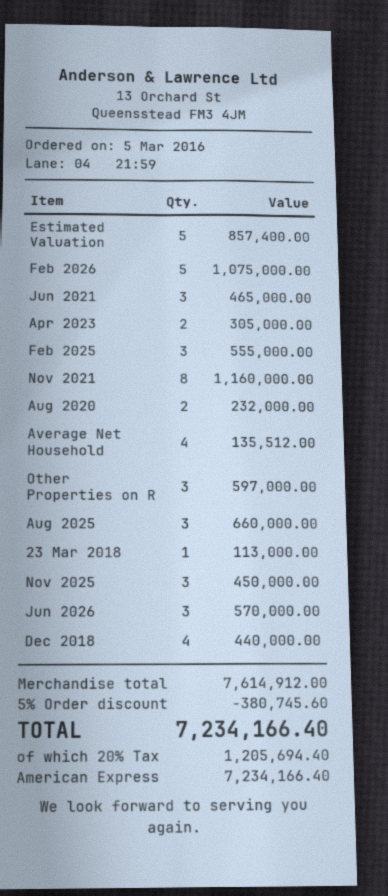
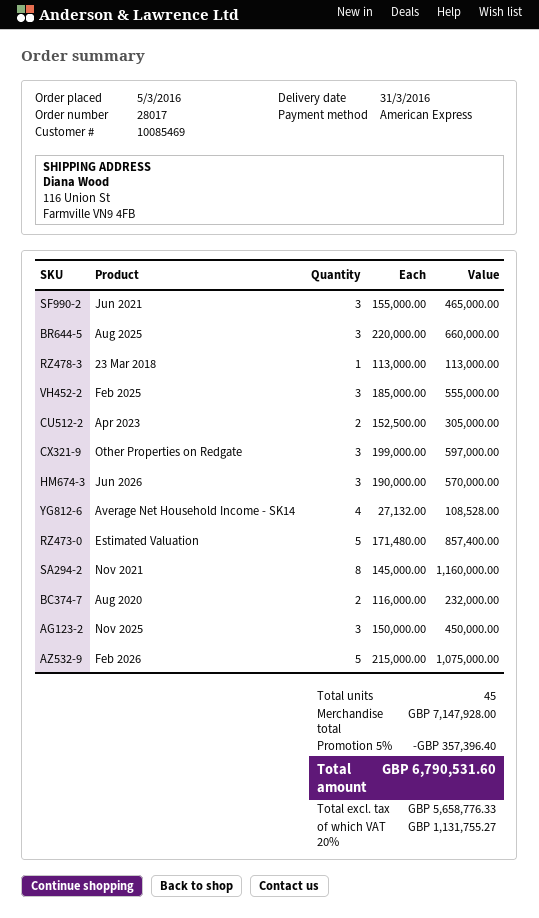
Average Net Household: 4 for 135512.00 -> 4 for 108528.00
Dec 2018: 4 for 440000.00 -> none
subtotal: 7614912.00 -> 7147928.00
discount: 5% = 380745.60 -> 5% = 357396.40
tax: 20% = 1205694.40 -> 20% = 1131755.27
total: 7234166.40 -> 6790531.60

